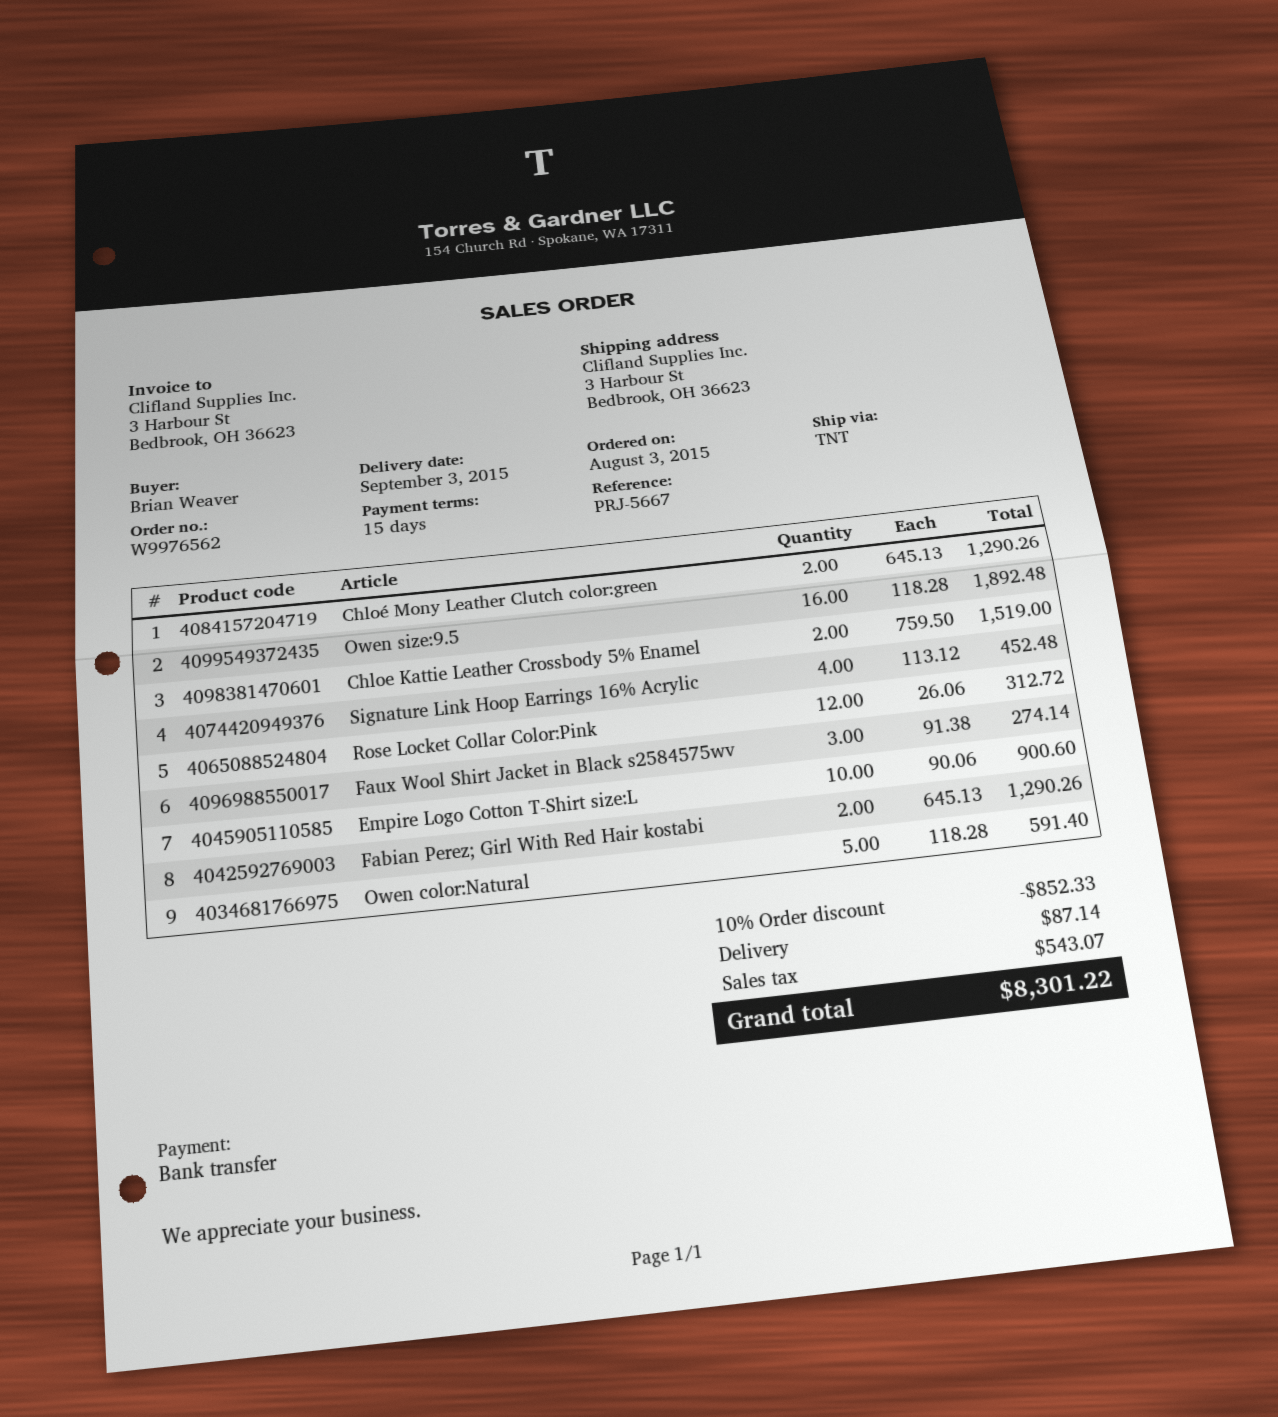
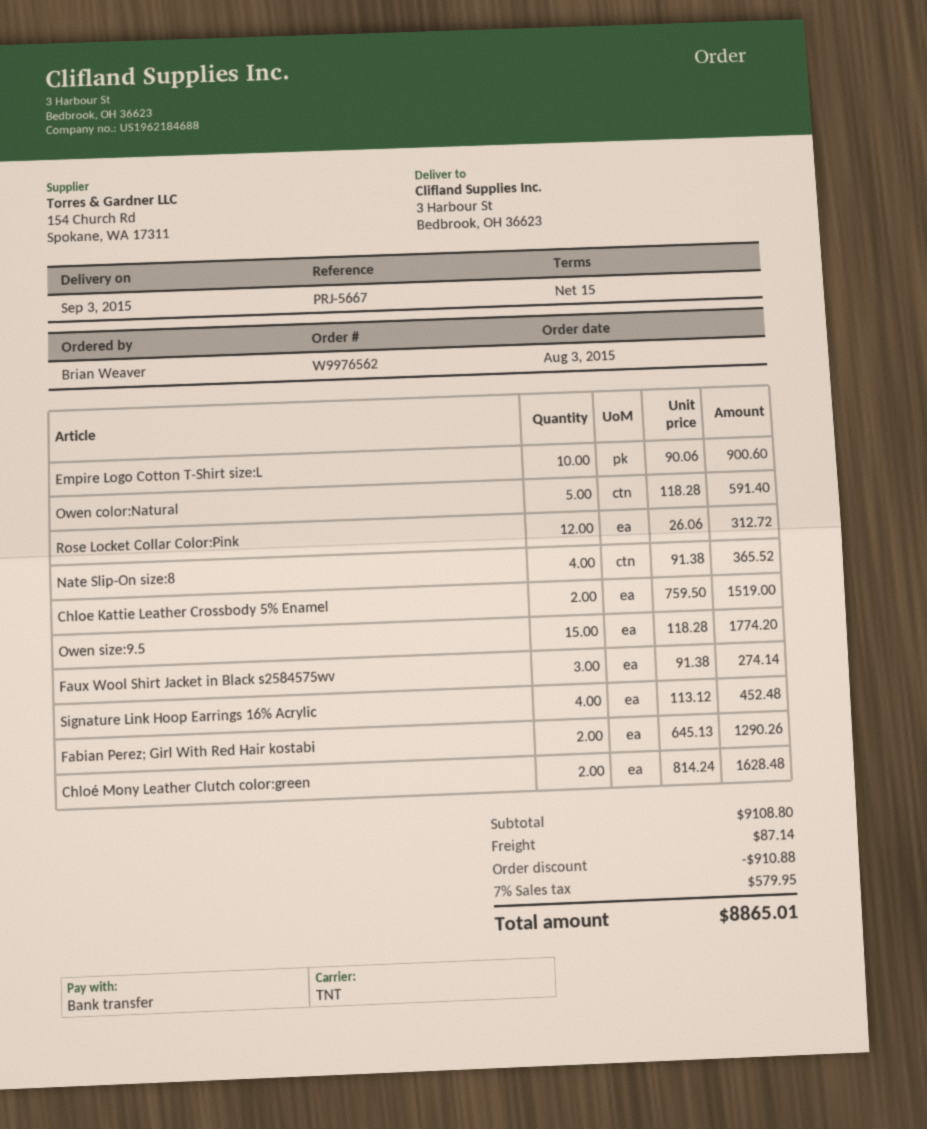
Chloé Mony Leather Clutch color:green: 2 x 645.13 = 1290.26 -> 2 x 814.24 = 1628.48
Owen size:9.5: 16 x 118.28 = 1892.48 -> 15 x 118.28 = 1774.20
Nate Slip-On size:8: none -> 4 x 91.38 = 365.52
discount: 852.33 -> 910.88
tax: 543.07 -> 579.95
total: 8301.22 -> 8865.01

